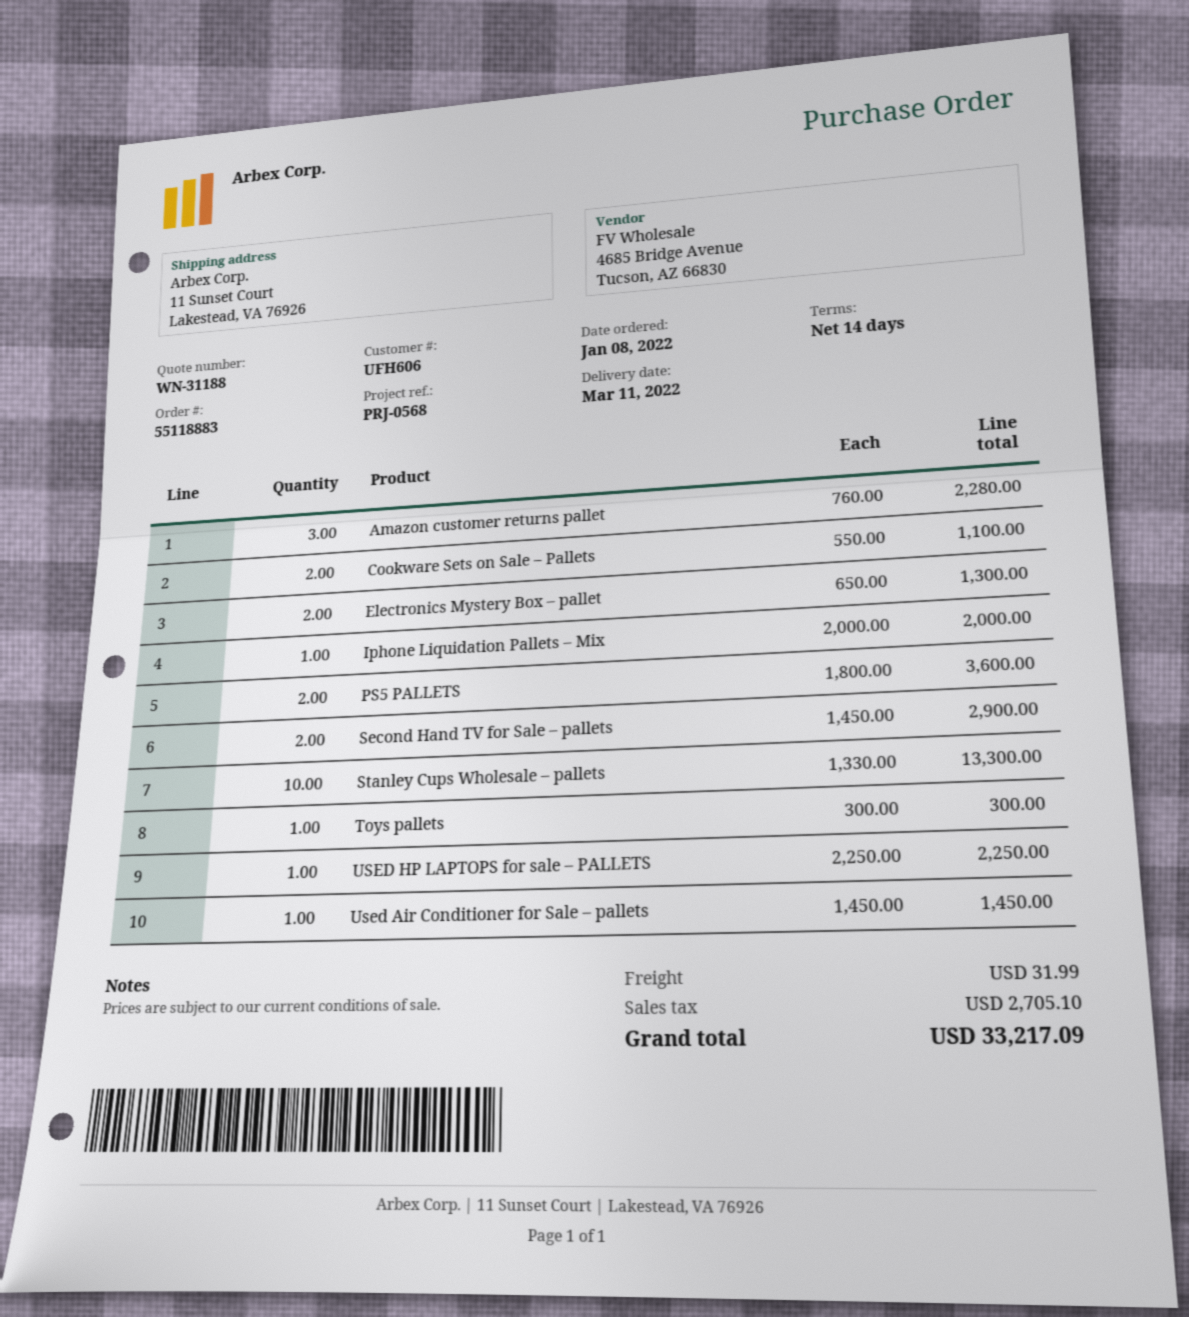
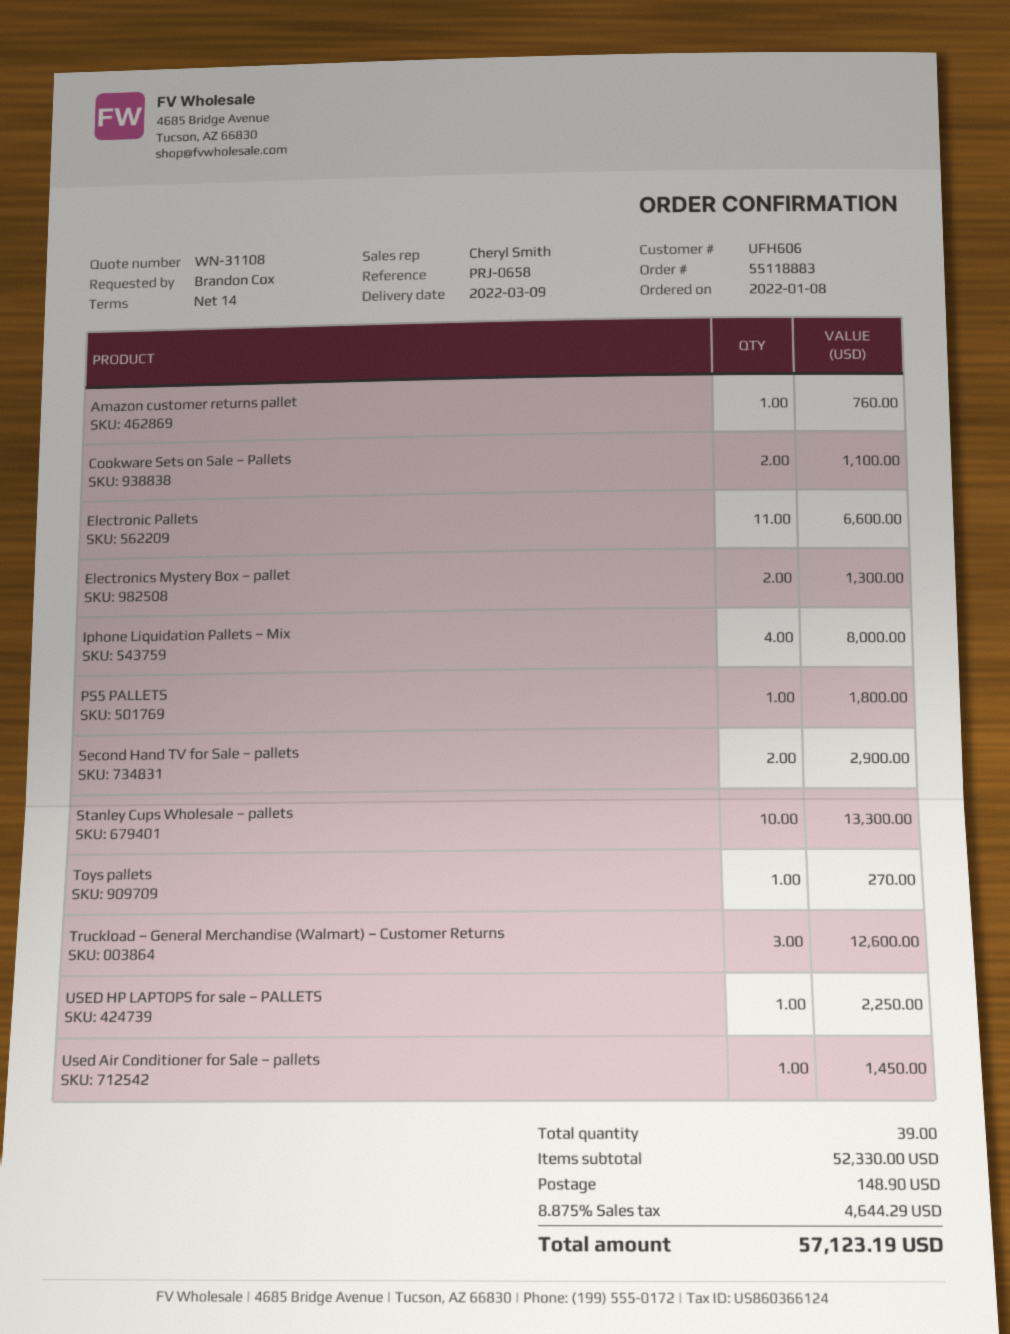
quote number: WN-31188 -> WN-31108
delivery date: 2022-03-11 -> 2022-03-09
reference: PRJ-0568 -> PRJ-0658
Amazon customer returns pallet: 3 for 2280.00 -> 1 for 760.00
Iphone Liquidation Pallets – Mix: 1 for 2000.00 -> 4 for 8000.00
PS5 PALLETS: 2 for 3600.00 -> 1 for 1800.00
Toys pallets: 1 for 300.00 -> 1 for 270.00
Electronic Pallets: none -> 11 for 6600.00
Truckload – General Merchandise (Walmart) – Customer Returns: none -> 3 for 12600.00
shipping: 31.99 -> 148.90
tax: 2705.10 -> 4644.29
total: 33217.09 -> 57123.19

